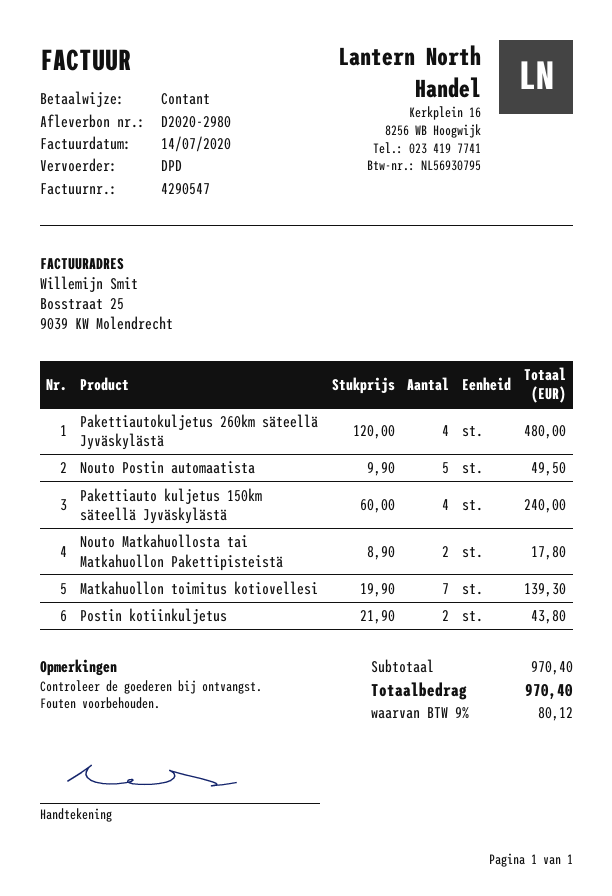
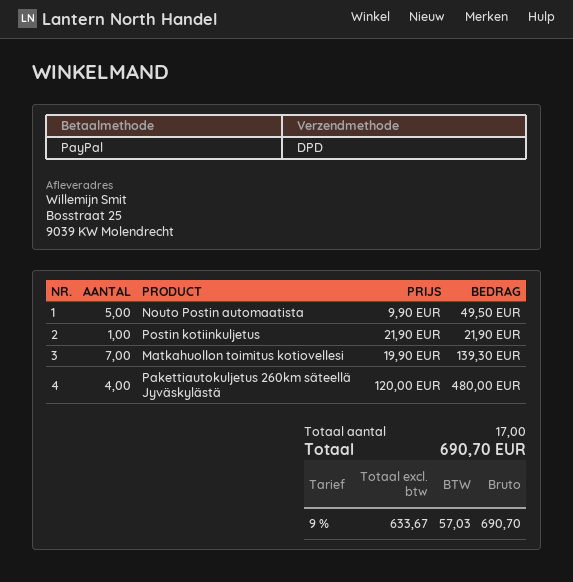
payment method: cash -> PayPal
Pakettiauto kuljetus 150km säteellä Jyväskylästä: 4 x 60.00 = 240.00 -> none
Nouto Matkahuollosta tai Matkahuollon Pakettipisteistä: 2 x 8.90 = 17.80 -> none
Postin kotiinkuljetus: 2 x 21.90 = 43.80 -> 1 x 21.90 = 21.90
tax: 9% = 80.12 -> 9% = 57.03
total: 970.40 -> 690.70

